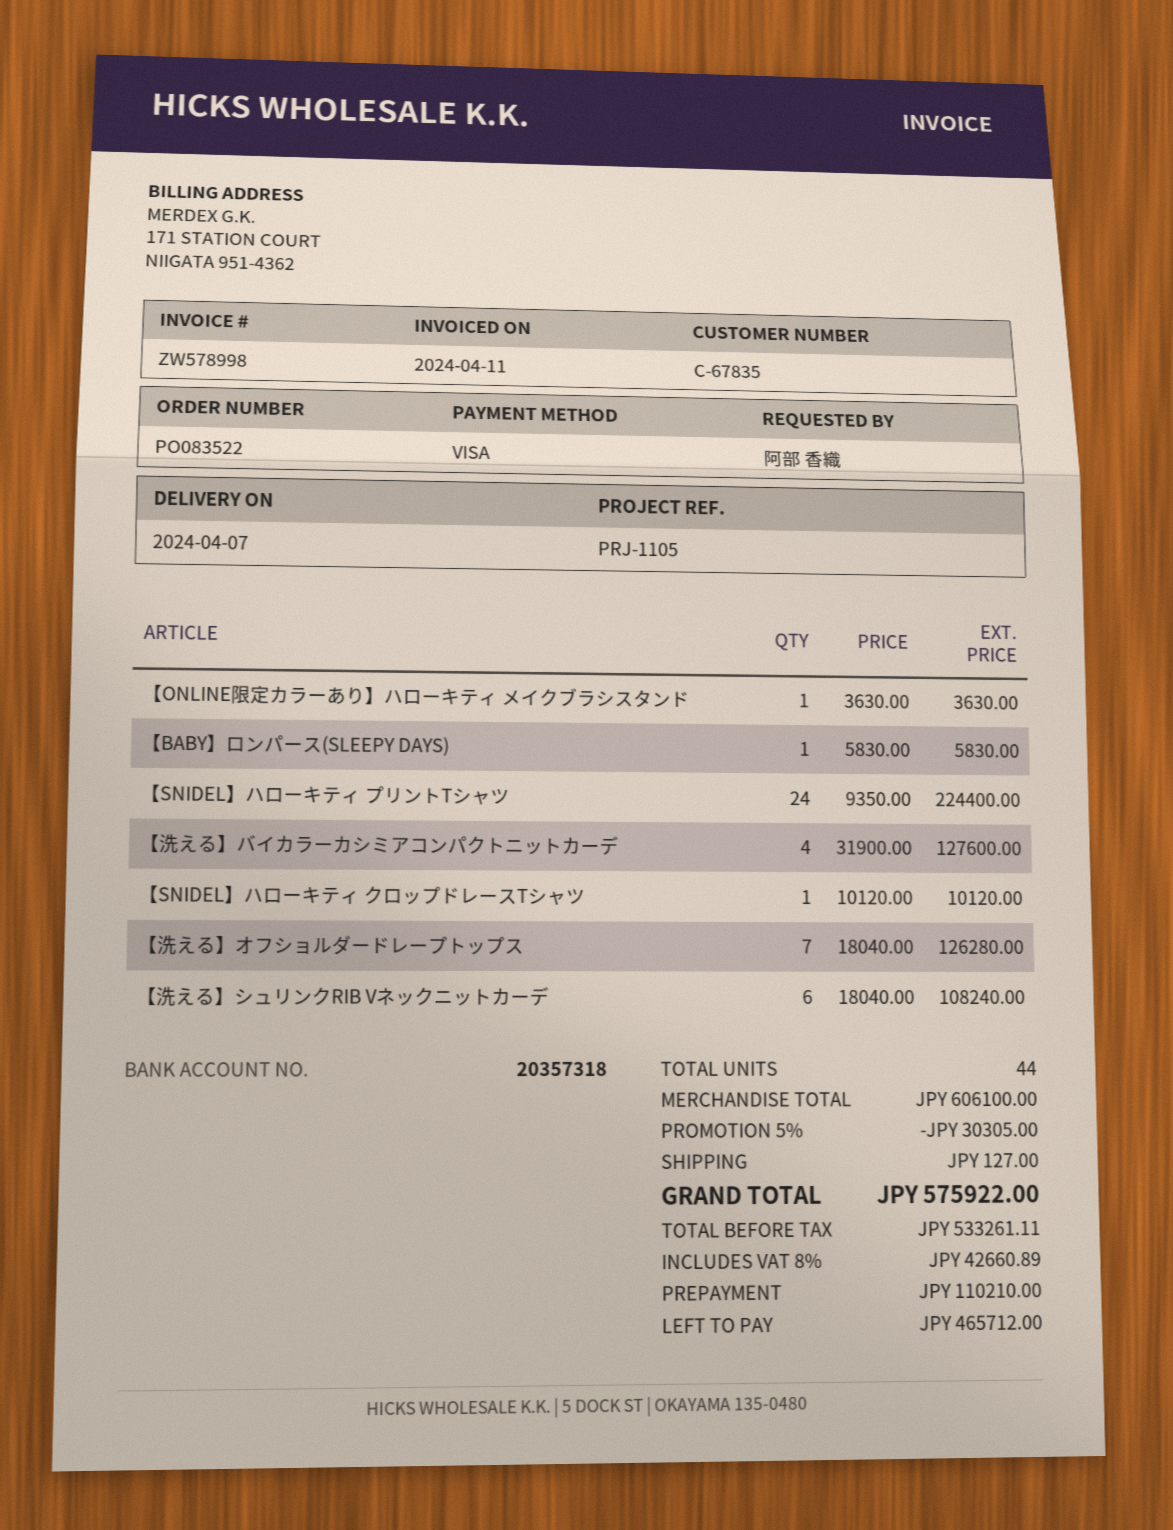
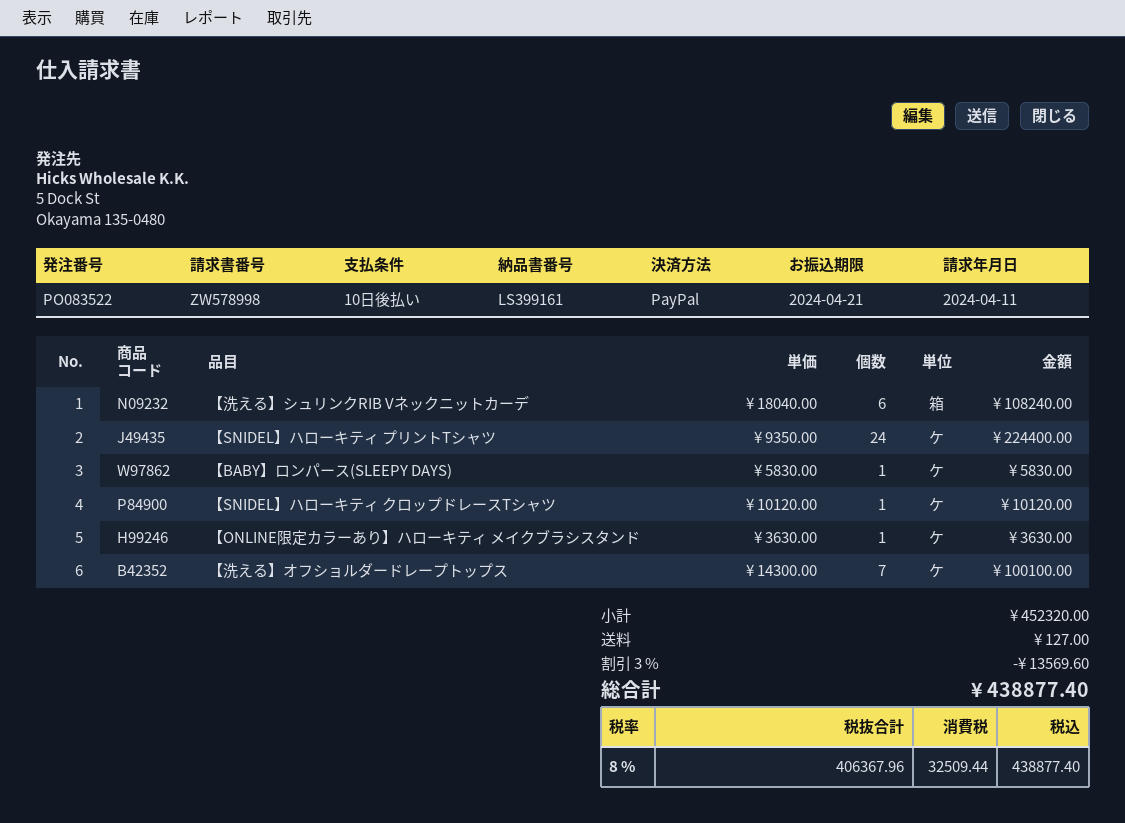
payment method: Visa -> PayPal
【洗える】バイカラーカシミアコンパクトニットカーデ: 4 x 31900.00 = 127600.00 -> none
【洗える】オフショルダードレープトップス: 7 x 18040.00 = 126280.00 -> 7 x 14300.00 = 100100.00
subtotal: 606100.00 -> 452320.00
discount: 5% = 30305.00 -> 3% = 13569.60
net: 533261.11 -> 406367.96
tax: 8% = 42660.89 -> 8% = 32509.44
total: 575922.00 -> 438877.40

